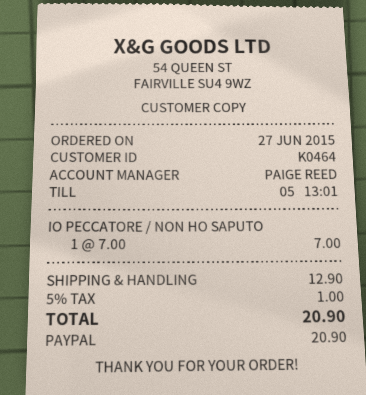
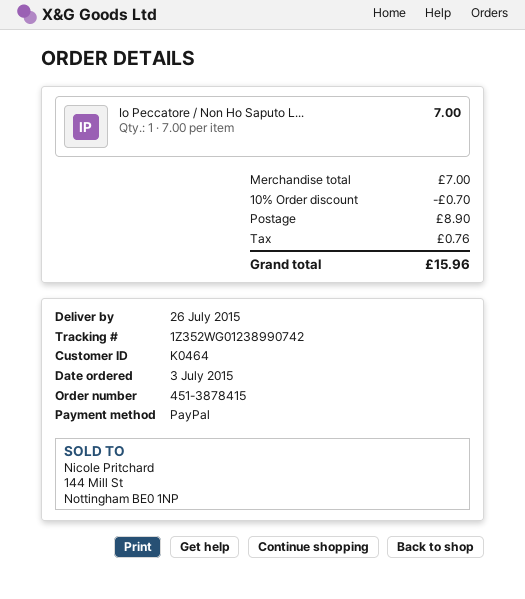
order date: 2015-06-27 -> 2015-07-03
discount: none -> 10% = 0.70
shipping: 12.90 -> 8.90
tax: 1.00 -> 0.76
total: 20.90 -> 15.96

